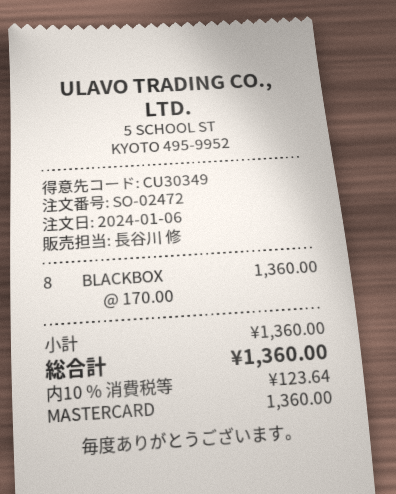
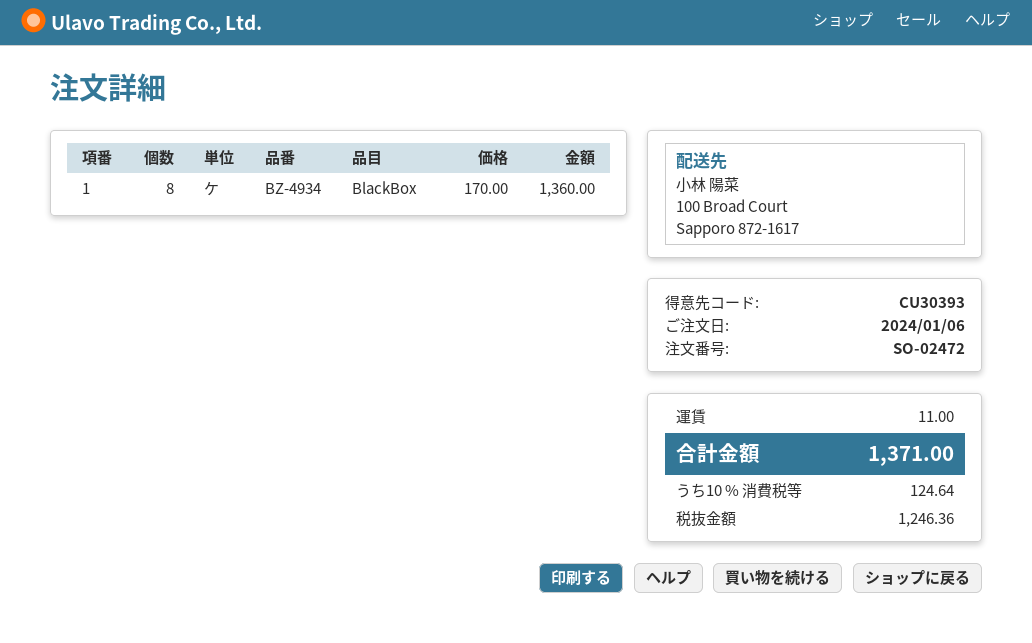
customer number: CU30349 -> CU30393
shipping: none -> 11.00
tax: 10% = 123.64 -> 10% = 124.64
total: 1360.00 -> 1371.00

